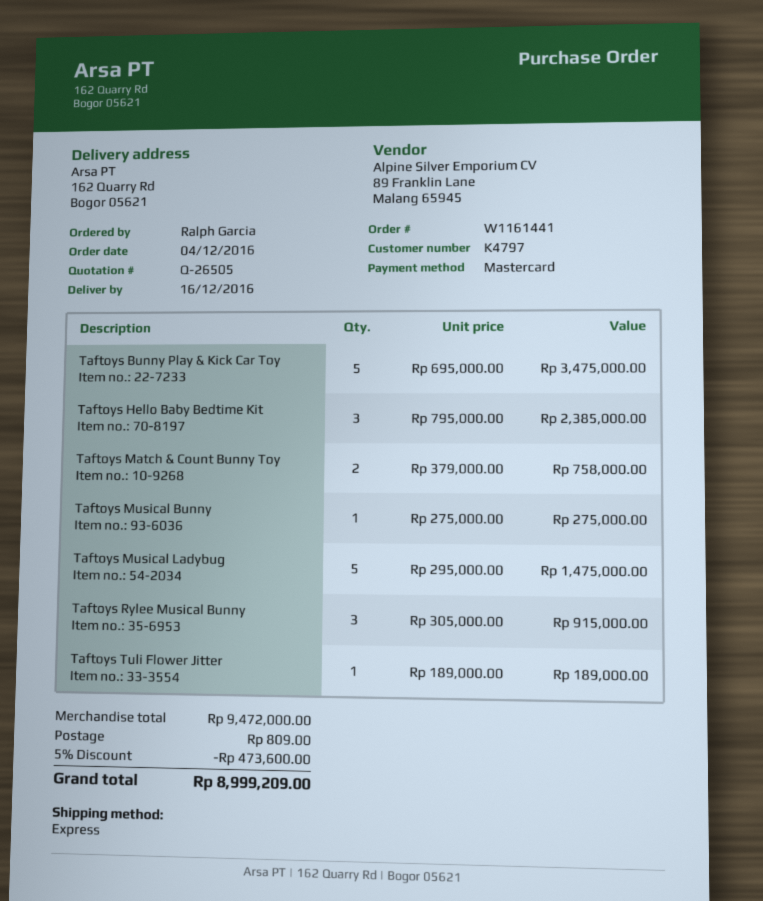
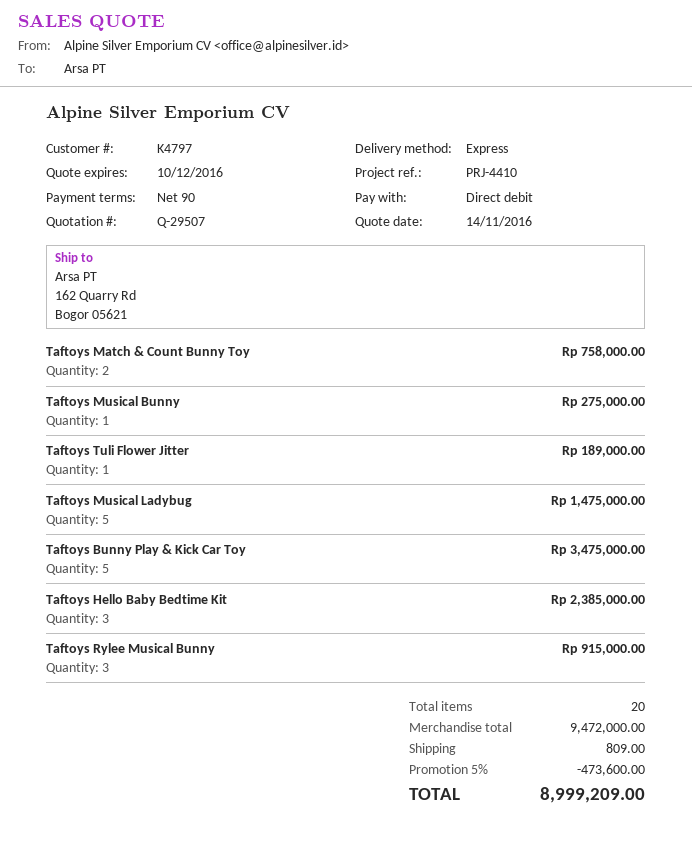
quote number: Q-26505 -> Q-29507
payment method: Mastercard -> direct debit

